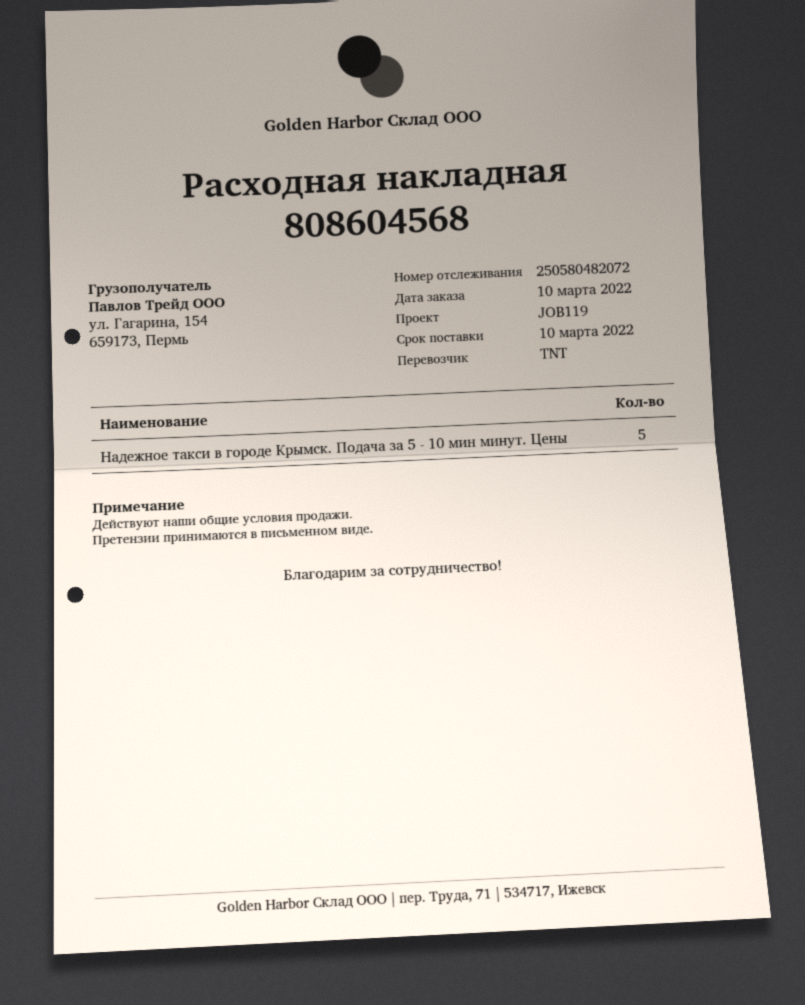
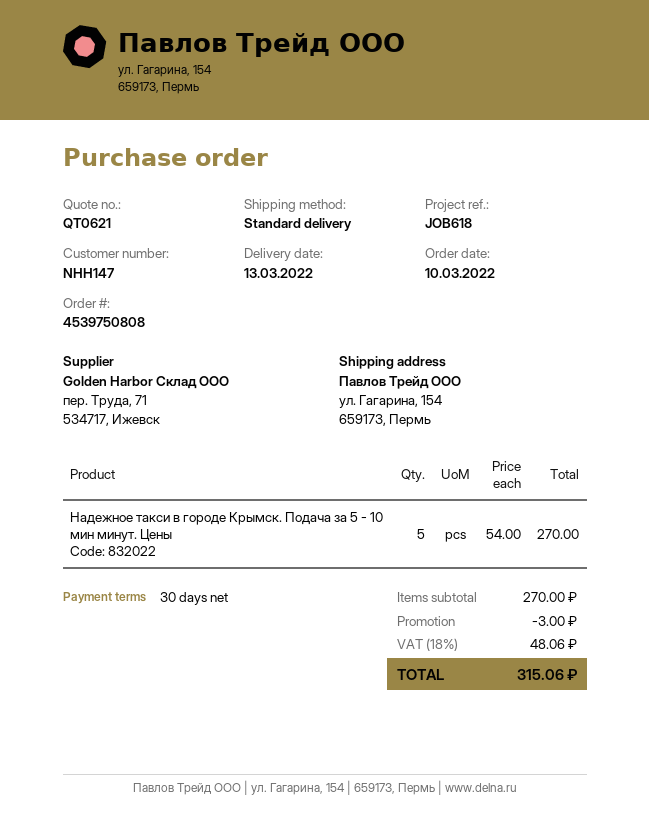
delivery date: 2022-03-10 -> 2022-03-13
reference: JOB119 -> JOB618
shipping method: TNT -> standard

